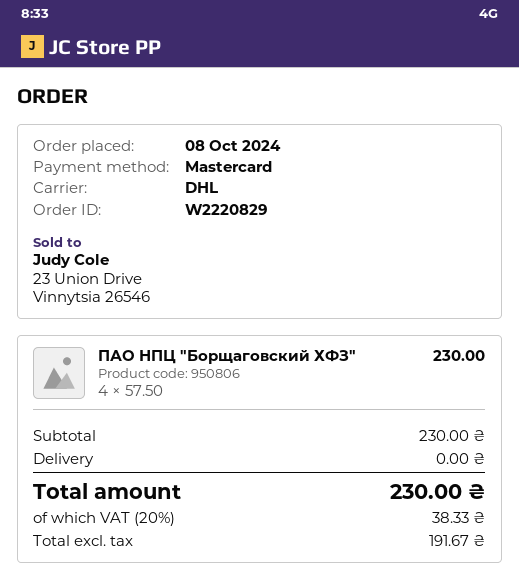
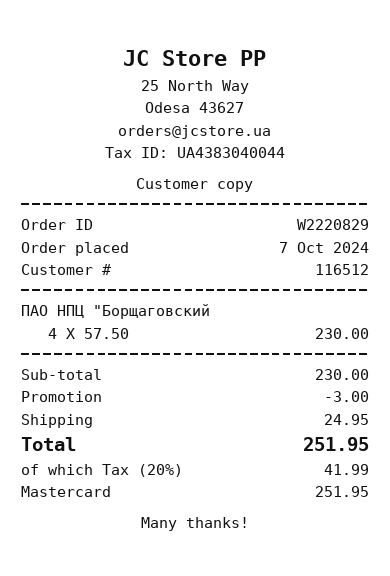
order date: 2024-10-08 -> 2024-10-07
discount: none -> 3.00
shipping: 0.00 -> 24.95
tax: 20% = 38.33 -> 20% = 41.99
total: 230.00 -> 251.95

